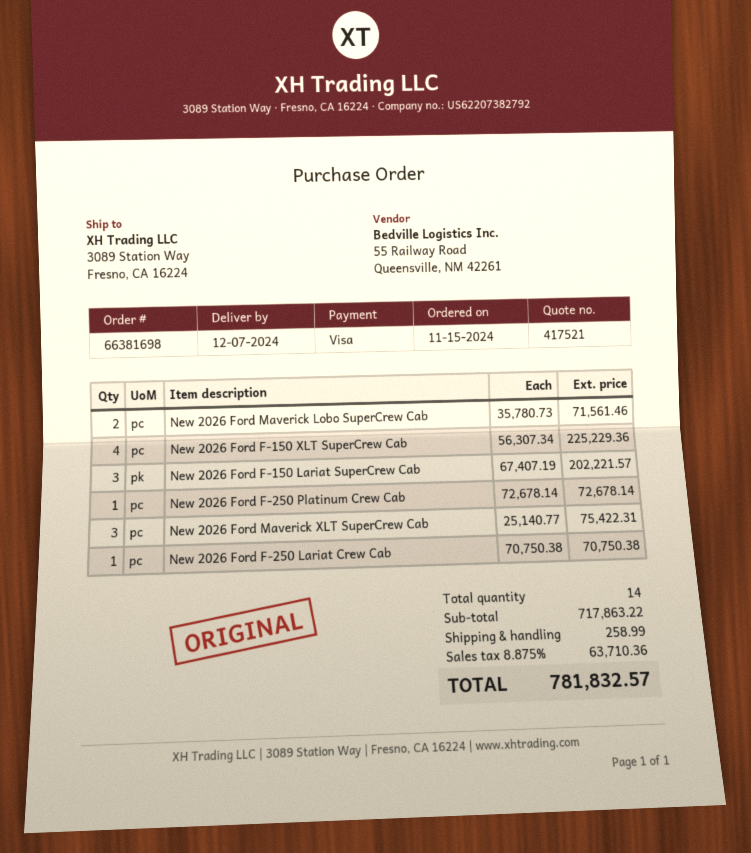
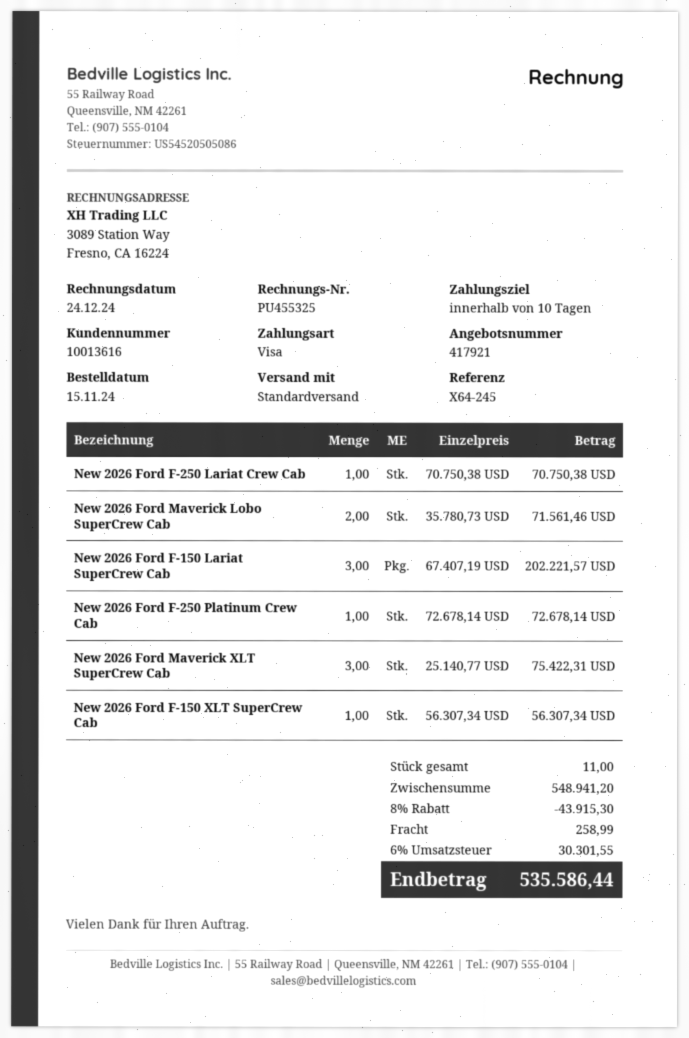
quote number: 417521 -> 417921
New 2026 Ford F-150 XLT SuperCrew Cab: 4 x 56307.34 = 225229.36 -> 1 x 56307.34 = 56307.34
total quantity: 14 -> 11
subtotal: 717863.22 -> 548941.20
discount: none -> 8% = 43915.30
tax: 8.875% = 63710.36 -> 6% = 30301.55
total: 781832.57 -> 535586.44

